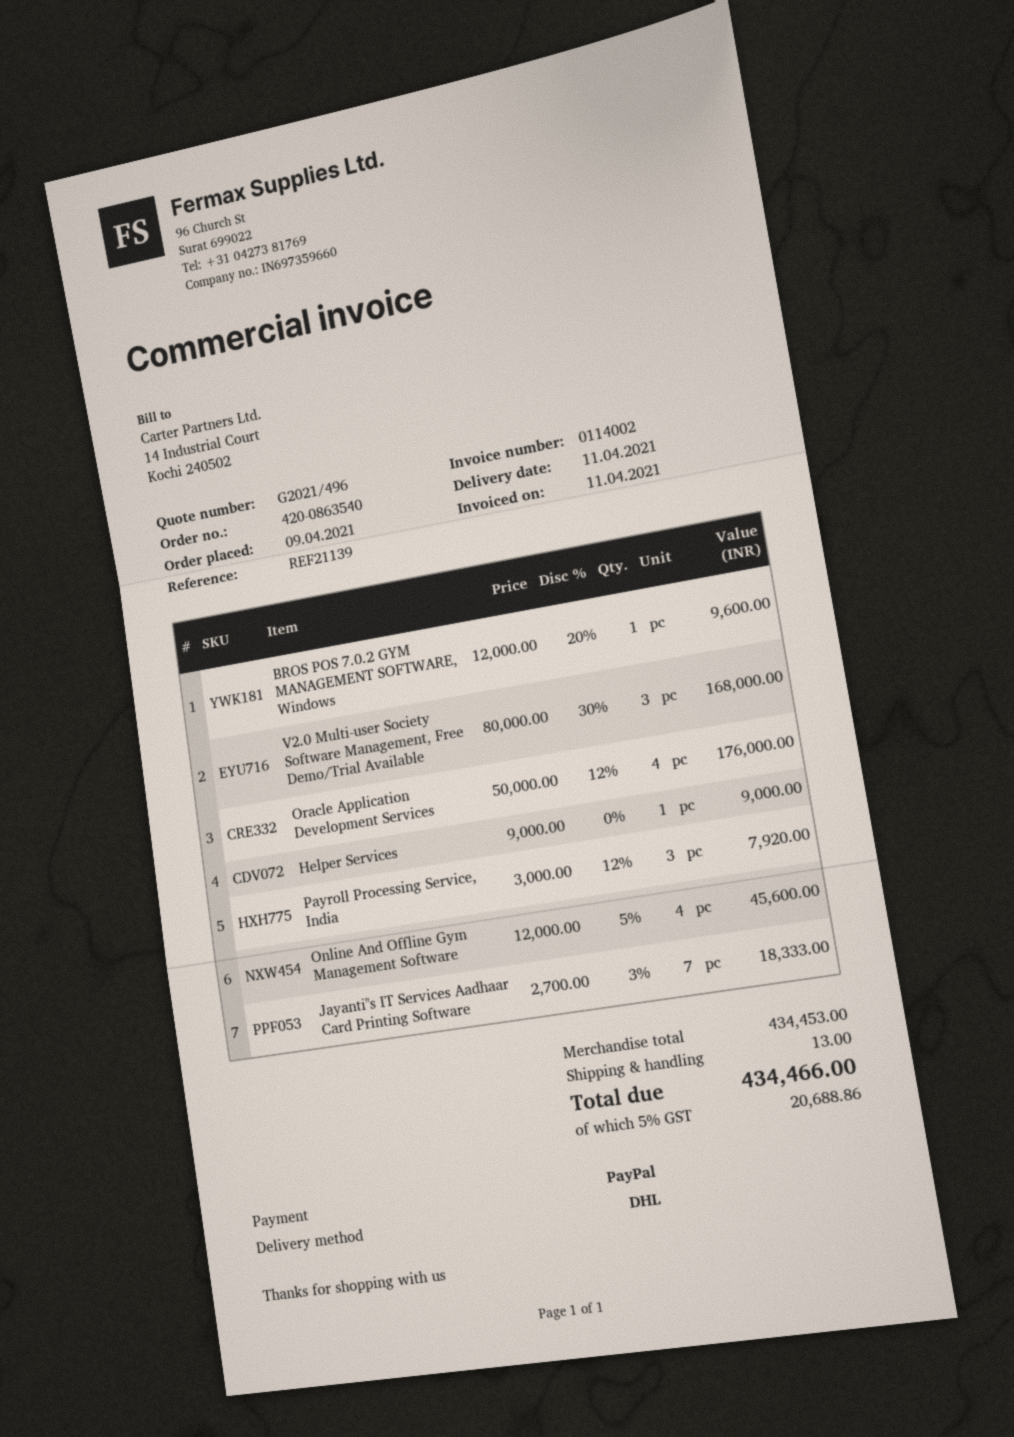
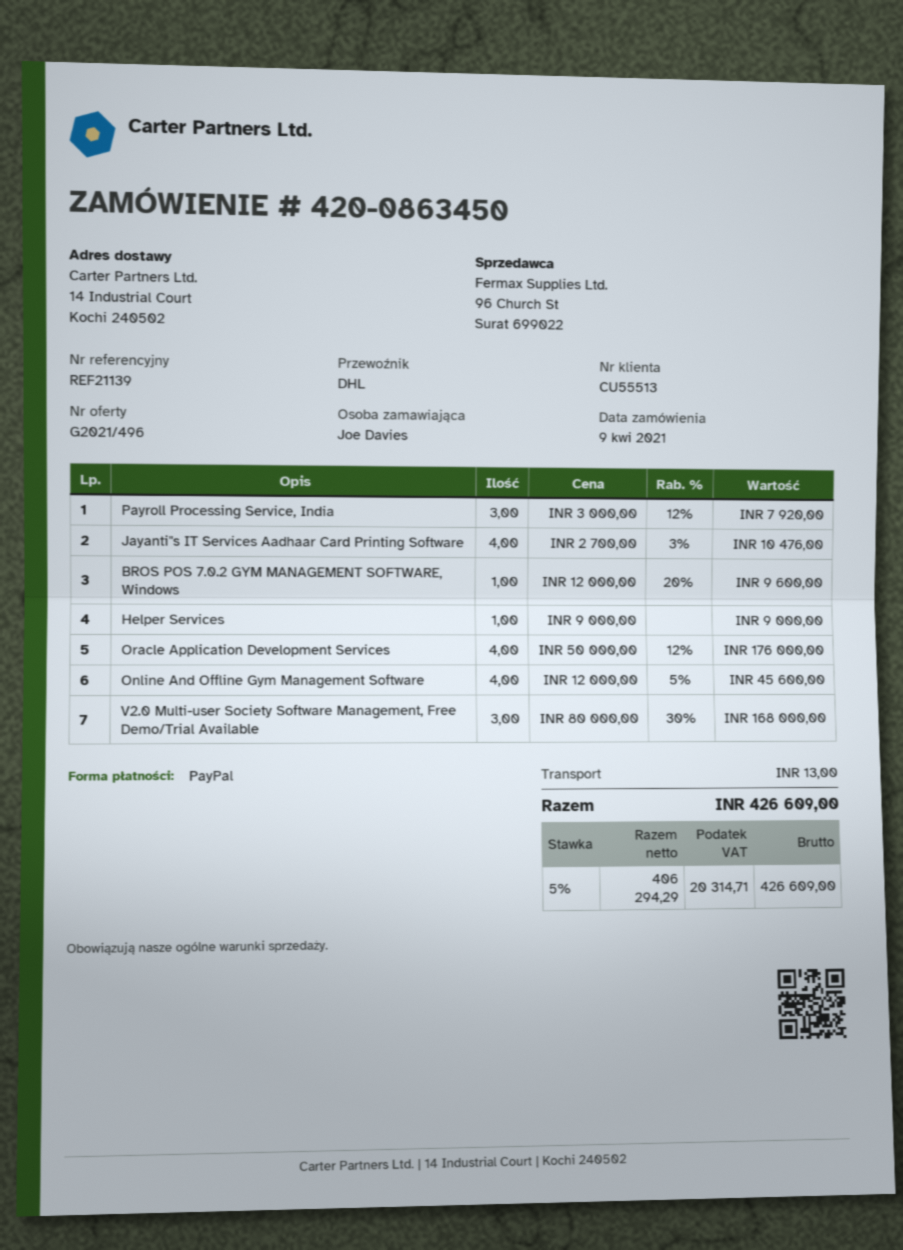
order number: 420-0863540 -> 420-0863450
Jayanti''s IT Services Aadhaar Card Printing Software: 7 x 2700.00 - 3% = 18333.00 -> 4 x 2700.00 - 3% = 10476.00
tax: 5% = 20688.86 -> 5% = 20314.71
total: 434466.00 -> 426609.00

